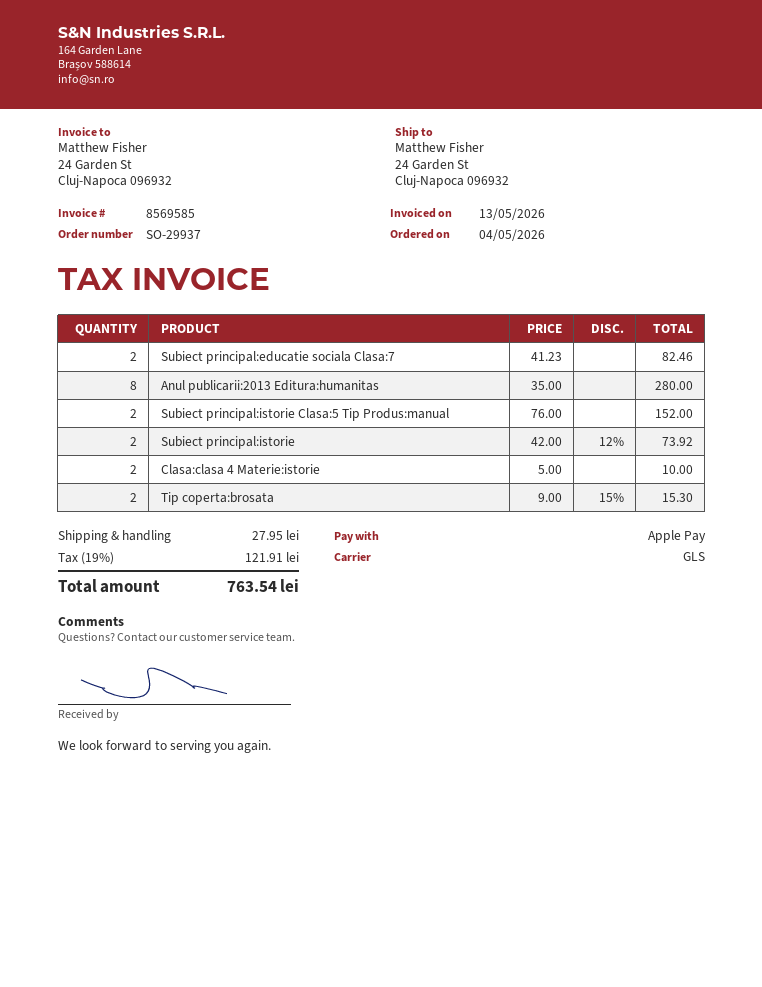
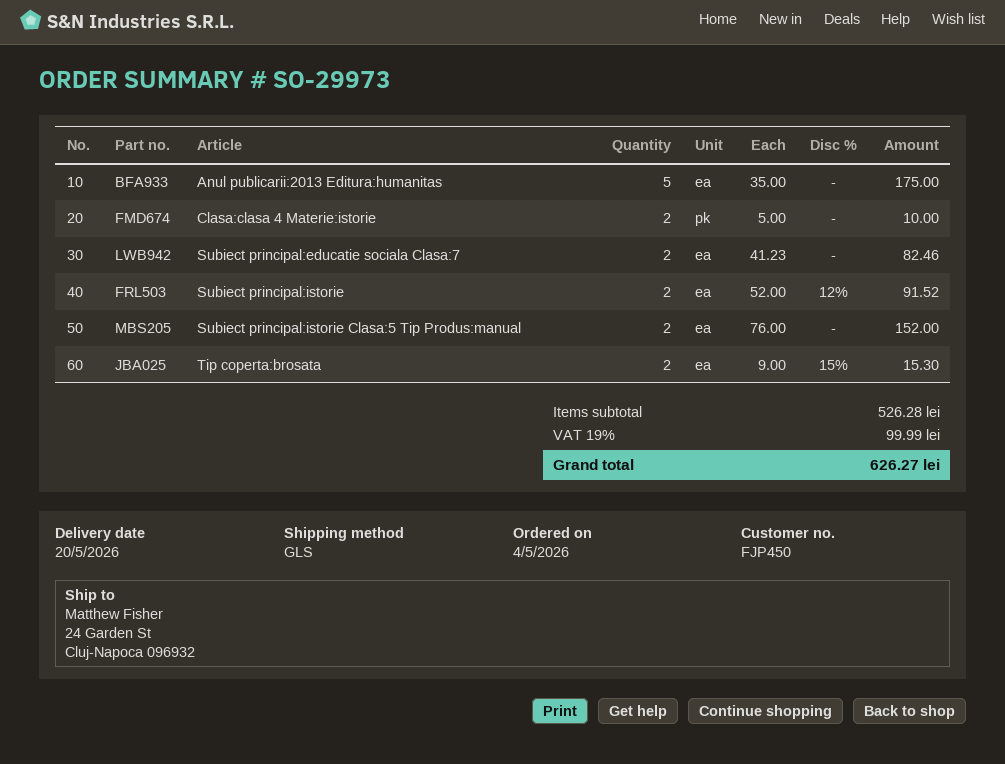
order number: SO-29937 -> SO-29973
Anul publicarii:2013 Editura:humanitas: 8 x 35.00 = 280.00 -> 5 x 35.00 = 175.00
Subiect principal:istorie: 2 x 42.00 - 12% = 73.92 -> 2 x 52.00 - 12% = 91.52
shipping: 27.95 -> none
tax: 19% = 121.91 -> 19% = 99.99
total: 763.54 -> 626.27

